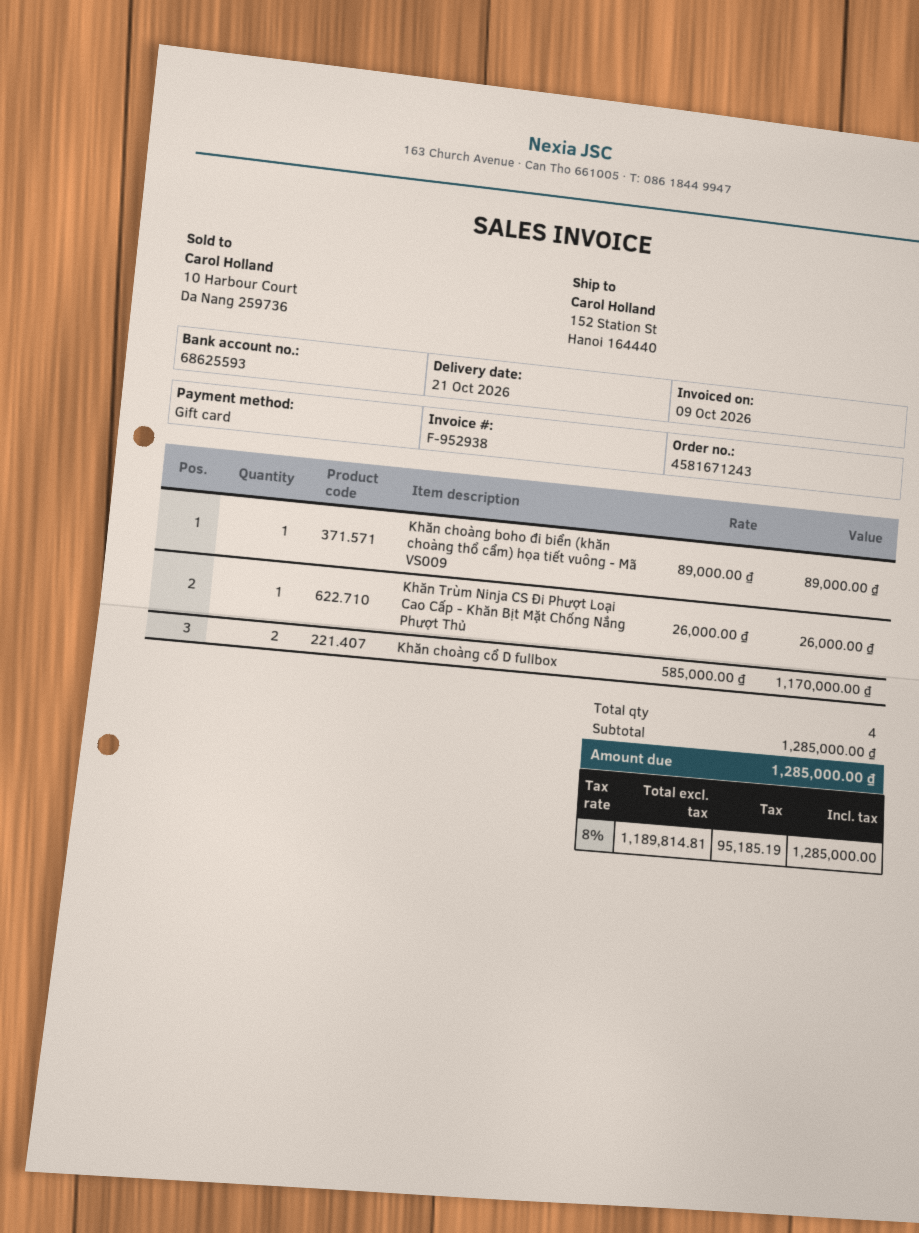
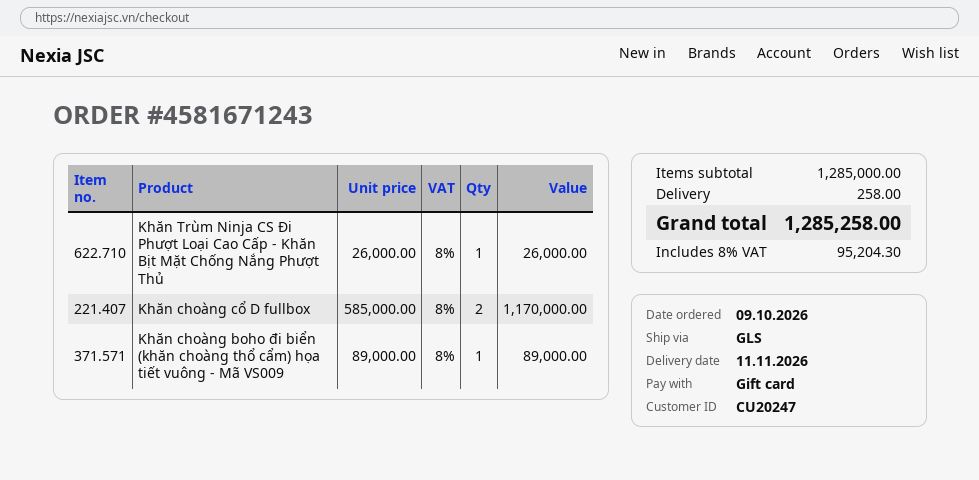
delivery date: 2026-10-21 -> 2026-11-11
shipping: none -> 258.00
tax: 8% = 95185.19 -> 8% = 95204.30
total: 1285000.00 -> 1285258.00

